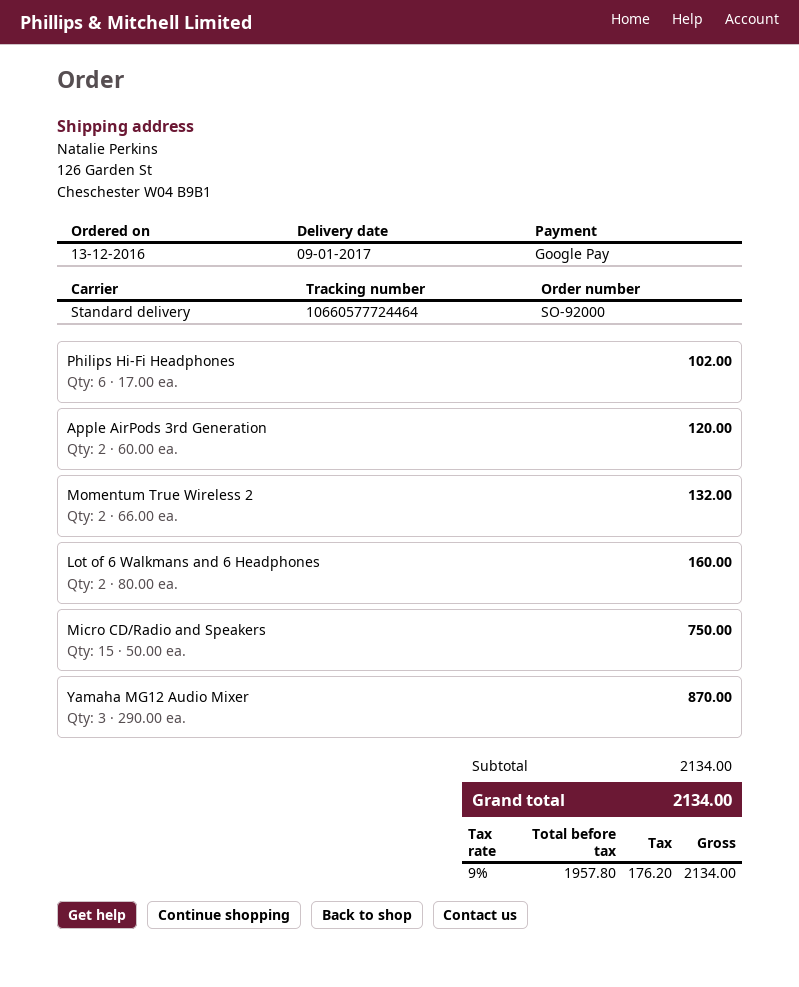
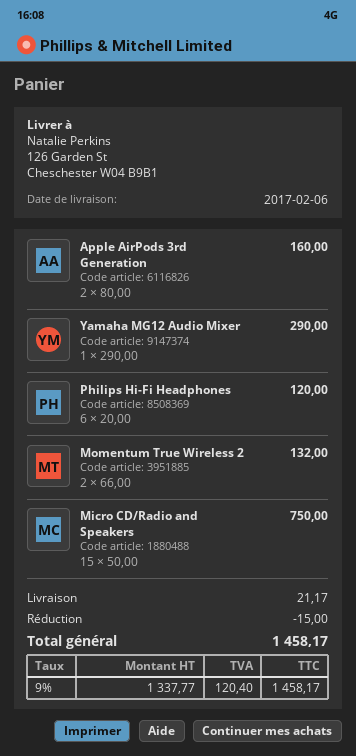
delivery date: 2017-01-09 -> 2017-02-06
Philips Hi-Fi Headphones: 6 x 17.00 = 102.00 -> 6 x 20.00 = 120.00
Apple AirPods 3rd Generation: 2 x 60.00 = 120.00 -> 2 x 80.00 = 160.00
Lot of 6 Walkmans and 6 Headphones: 2 x 80.00 = 160.00 -> none
Yamaha MG12 Audio Mixer: 3 x 290.00 = 870.00 -> 1 x 290.00 = 290.00
discount: none -> 15.00
shipping: none -> 21.17
net: 1957.80 -> 1337.77
tax: 9% = 176.20 -> 9% = 120.40
total: 2134.00 -> 1458.17

